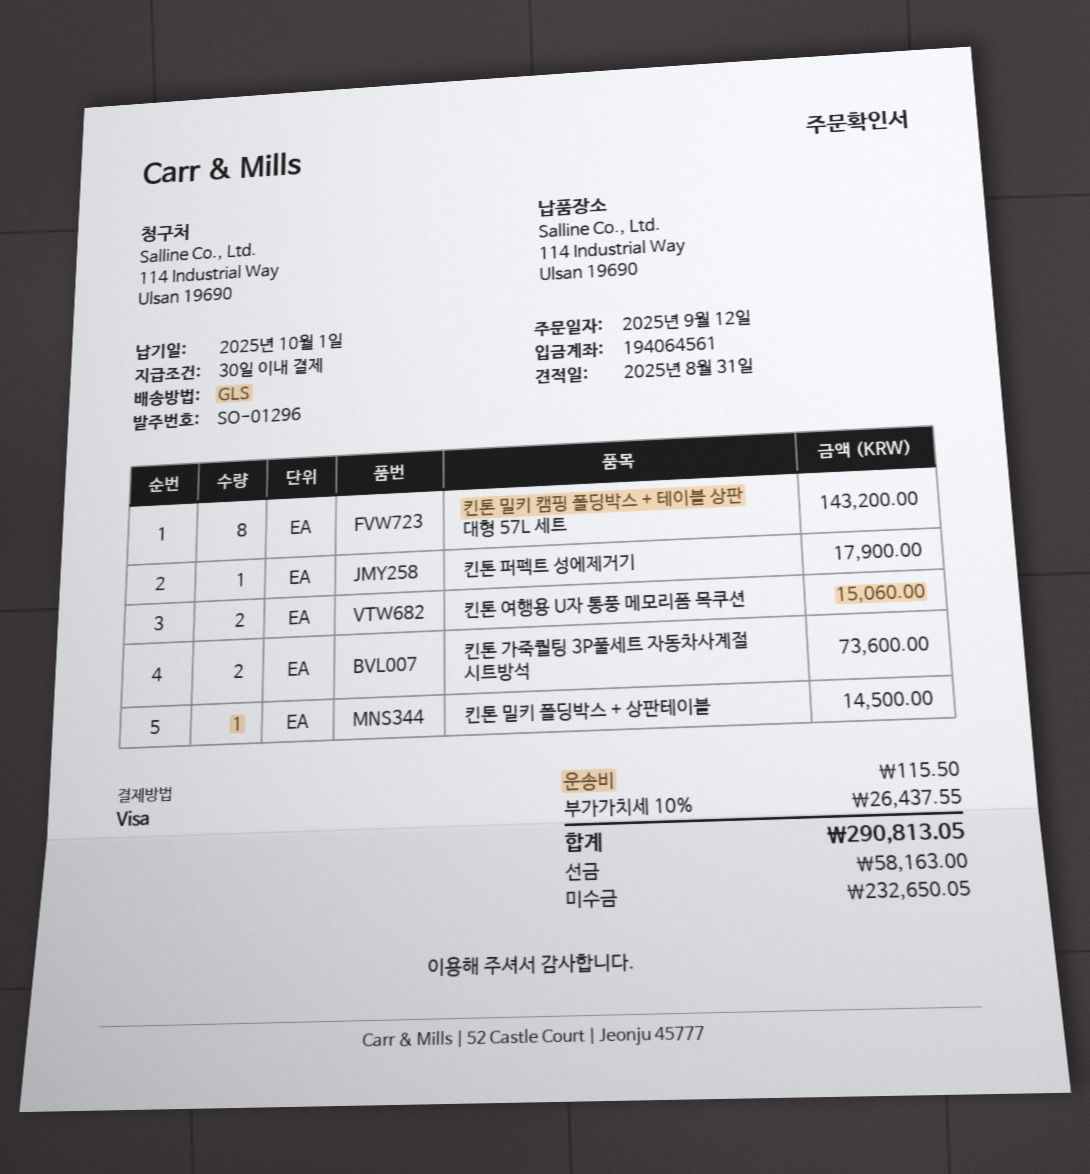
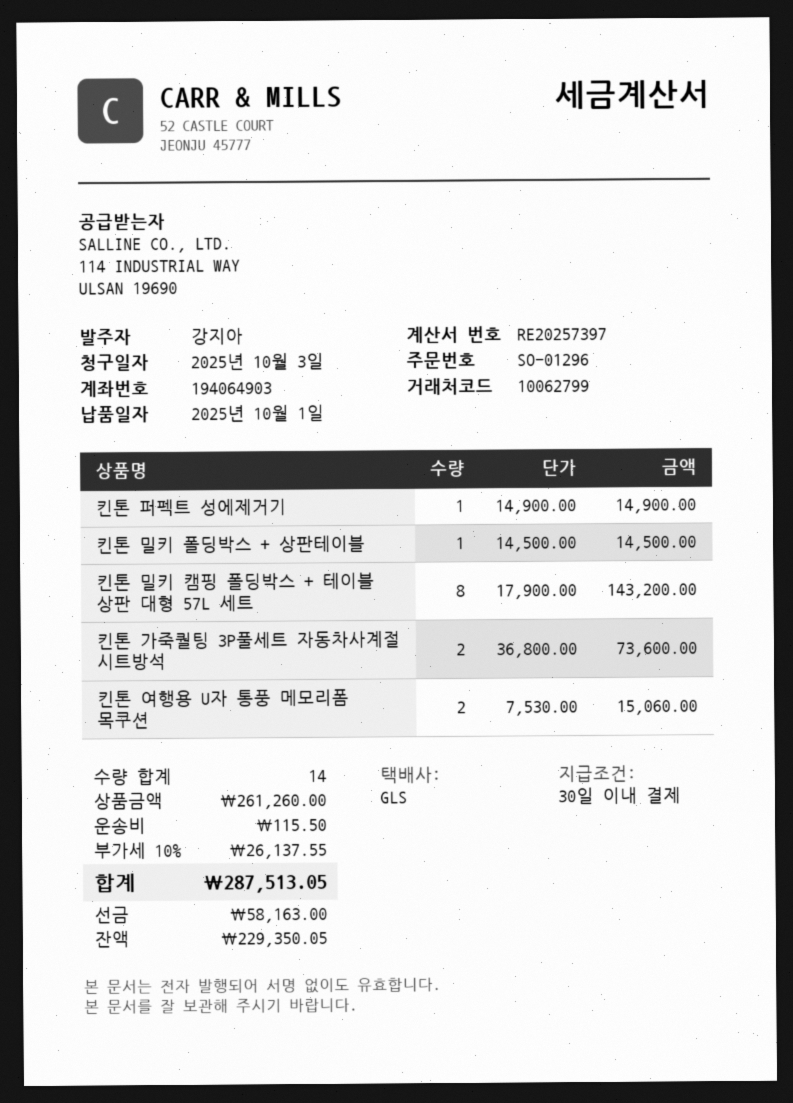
bank account: 194064561 -> 194064903
킨톤 퍼펙트 성에제거기: 1 for 17900.00 -> 1 for 14900.00
tax: 10% = 26437.55 -> 10% = 26137.55
total: 290813.05 -> 287513.05
balance: 232650.05 -> 229350.05

